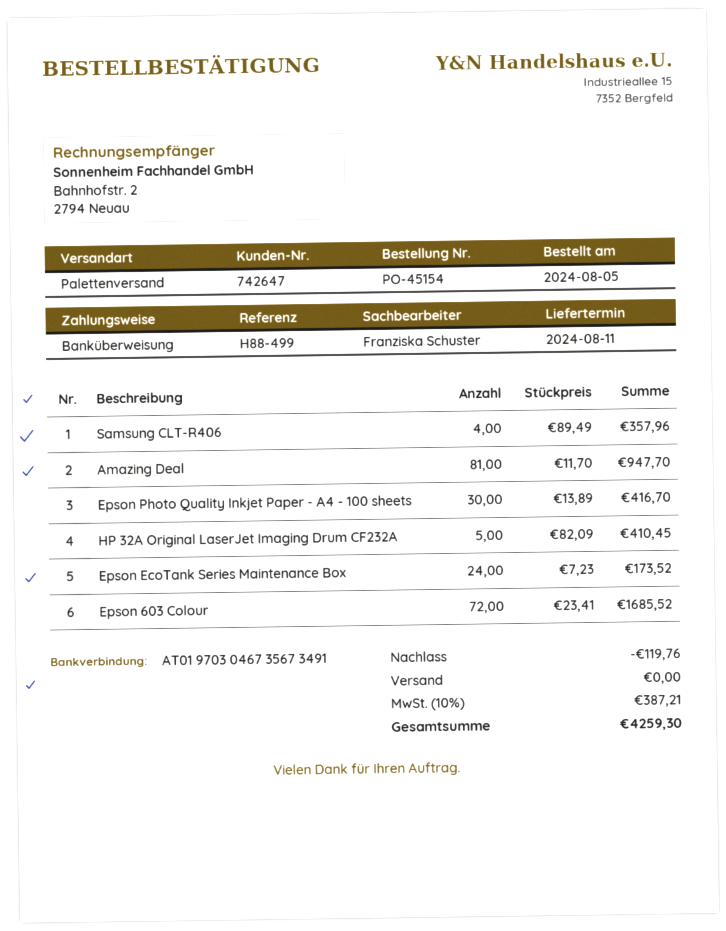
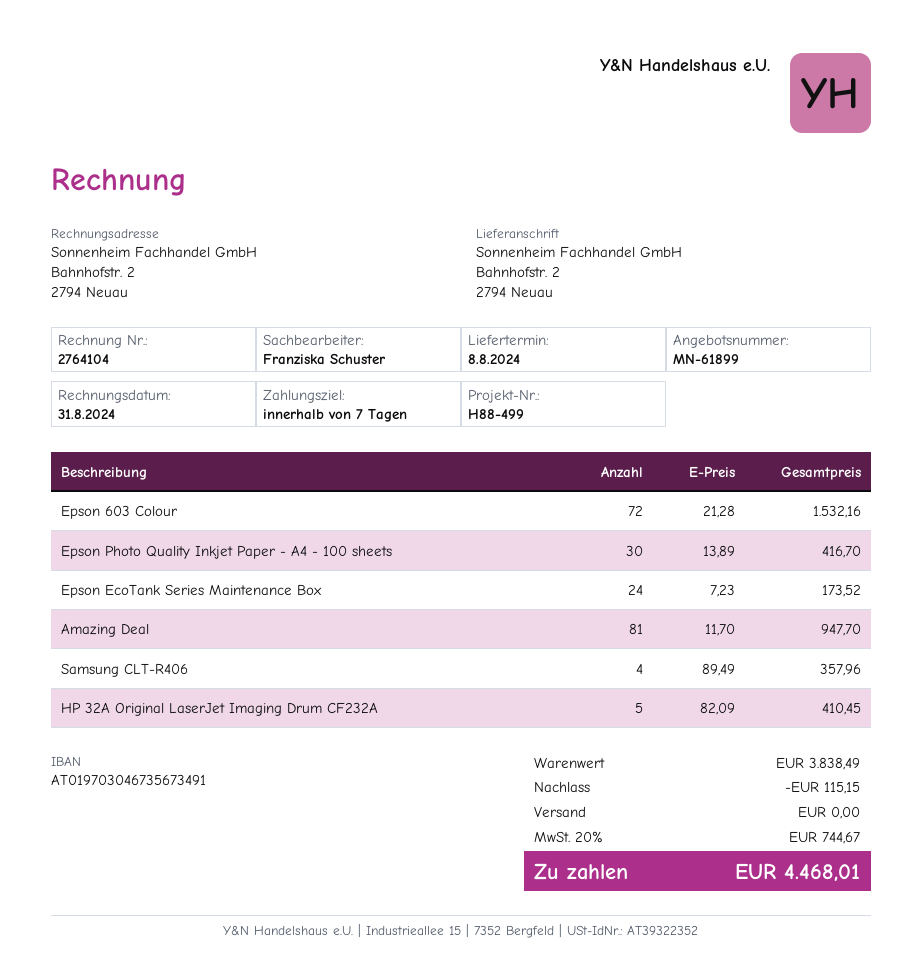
delivery date: 2024-08-11 -> 2024-08-08
Epson 603 Colour: 72 x 23.41 = 1685.52 -> 72 x 21.28 = 1532.16
discount: 119.76 -> 115.15
tax: 10% = 387.21 -> 20% = 744.67
total: 4259.30 -> 4468.01

